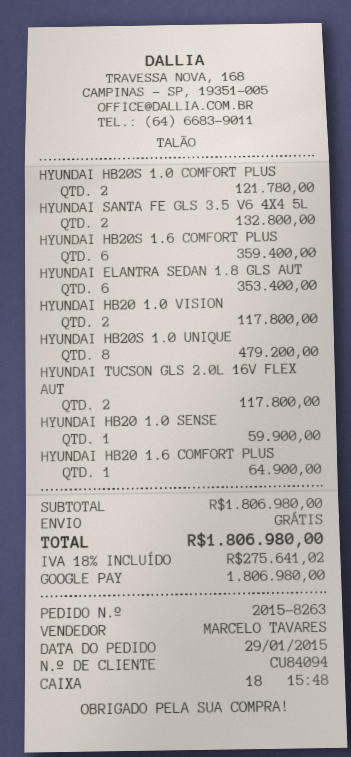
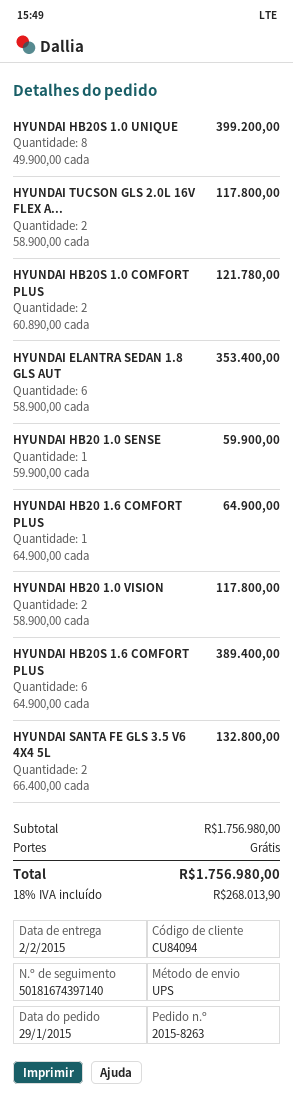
HYUNDAI HB20S 1.6 COMFORT PLUS: 6 for 359400.00 -> 6 for 389400.00
HYUNDAI HB20S 1.0 UNIQUE: 8 for 479200.00 -> 8 for 399200.00
subtotal: 1806980.00 -> 1756980.00
tax: 18% = 275641.02 -> 18% = 268013.90
total: 1806980.00 -> 1756980.00

